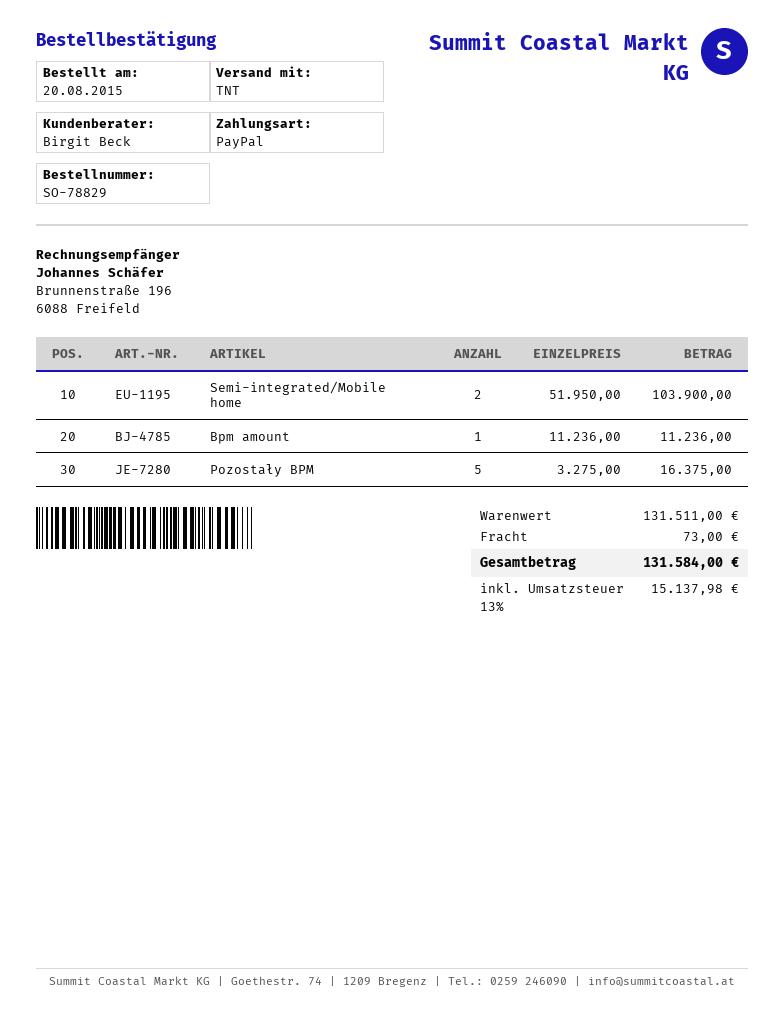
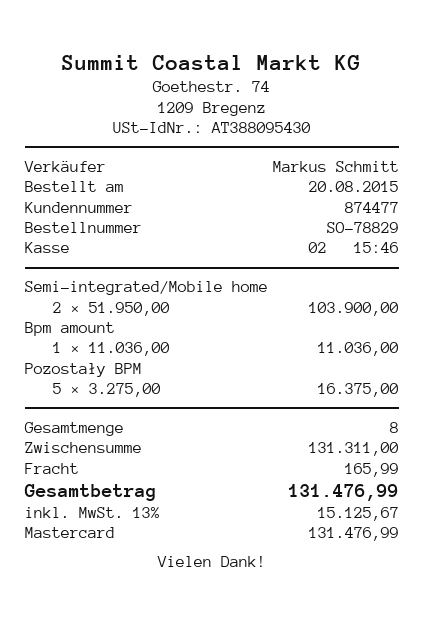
sales rep: Birgit Beck -> Markus Schmitt
payment method: PayPal -> Mastercard
Bpm amount: 1 x 11236.00 = 11236.00 -> 1 x 11036.00 = 11036.00
subtotal: 131511.00 -> 131311.00
shipping: 73.00 -> 165.99
tax: 13% = 15137.98 -> 13% = 15125.67
total: 131584.00 -> 131476.99

